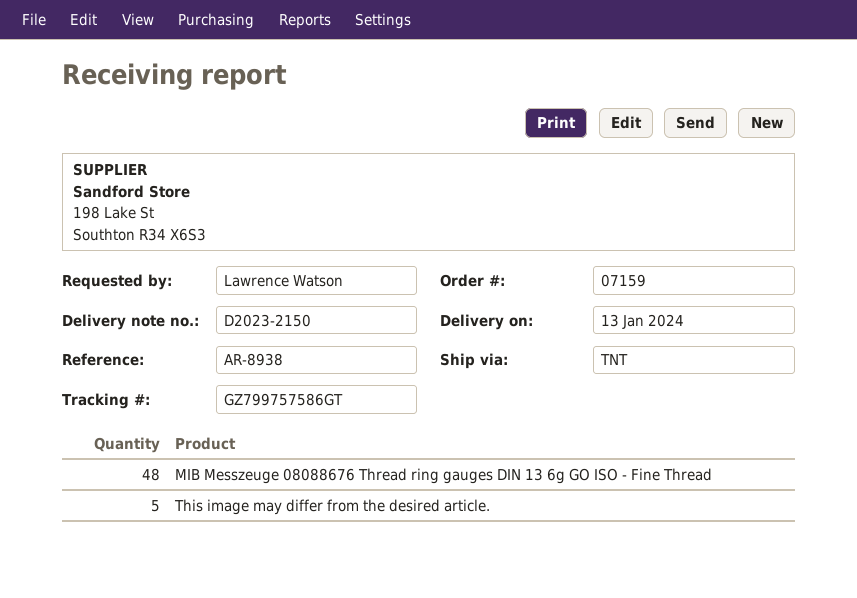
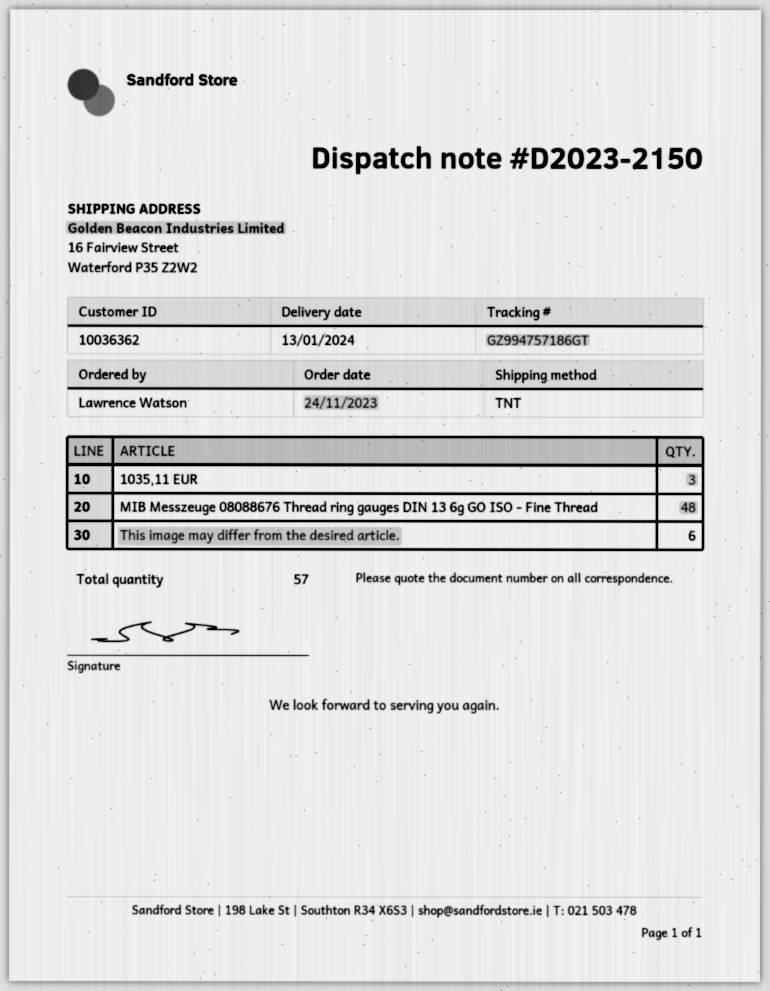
tracking number: GZ799757586GT -> GZ994757186GT
This image may differ from the desired article.: 5 -> 6
1035,11 EUR: none -> 3

